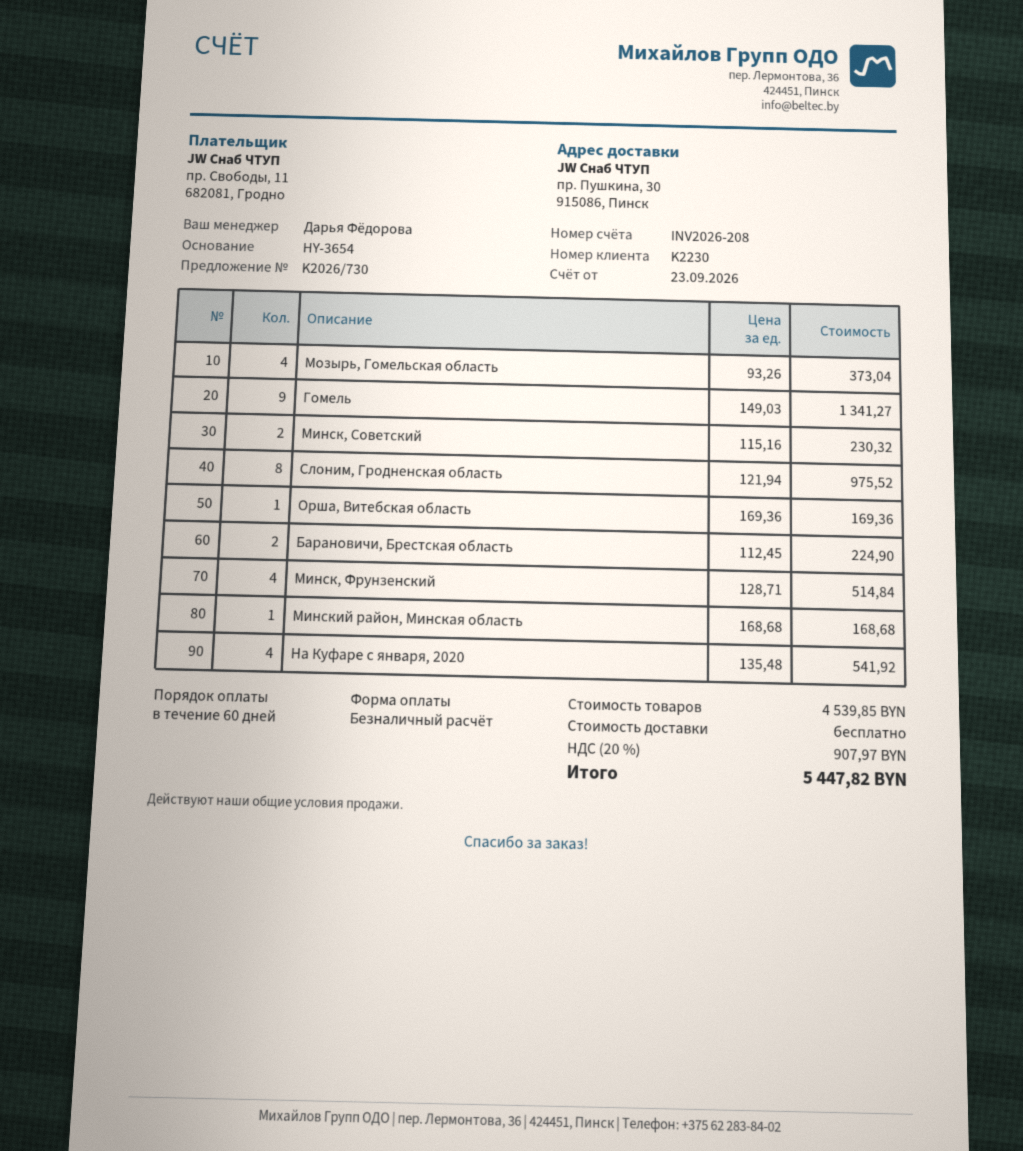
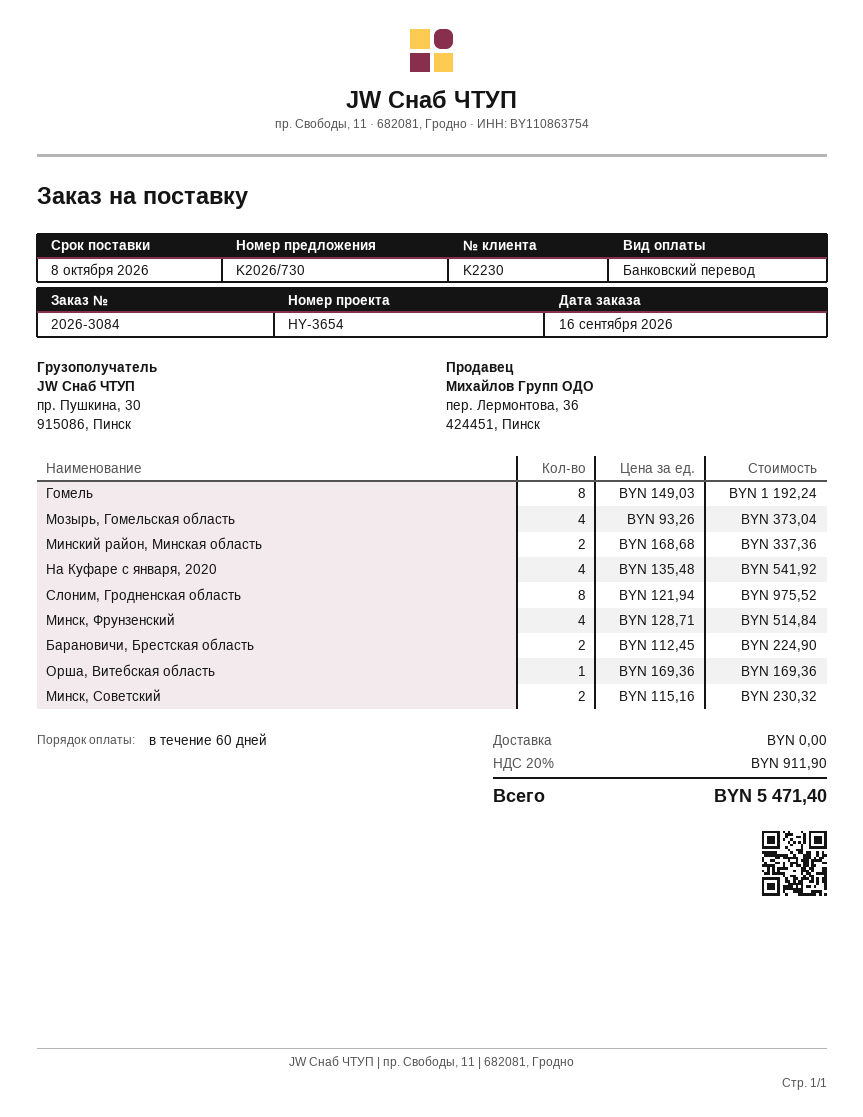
Гомель: 9 x 149.03 = 1341.27 -> 8 x 149.03 = 1192.24
Минский район, Минская область: 1 x 168.68 = 168.68 -> 2 x 168.68 = 337.36
tax: 20% = 907.97 -> 20% = 911.90
total: 5447.82 -> 5471.40

